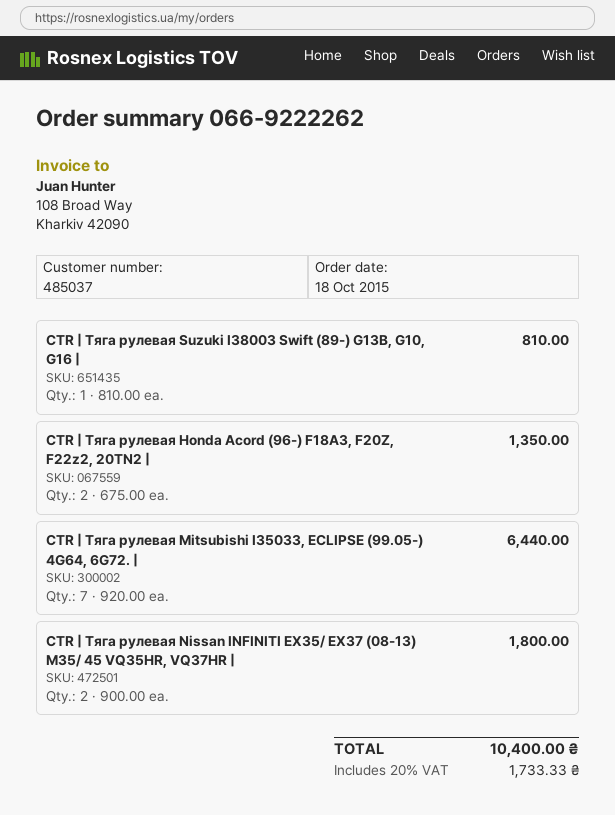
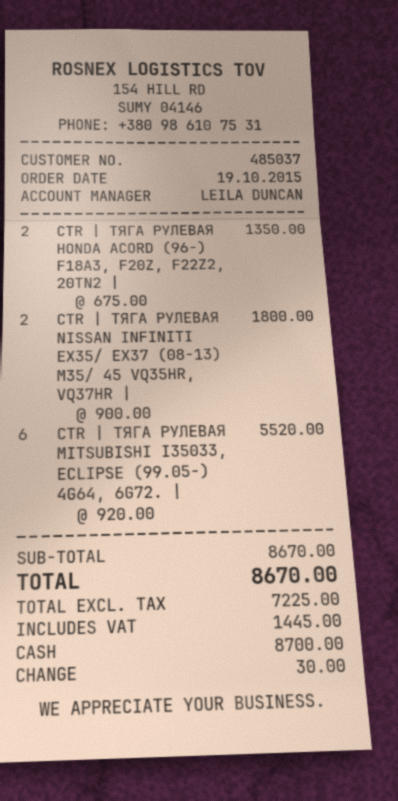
order date: 2015-10-18 -> 2015-10-19
CTR | Тяга рулевая Suzuki I38003 Swift (89-) G13B, G10, G16 |: 1 x 810.00 = 810.00 -> none
CTR | Тяга рулевая Mitsubishi I35033, ECLIPSE (99.05-) 4G64, 6G72. |: 7 x 920.00 = 6440.00 -> 6 x 920.00 = 5520.00
tax: 1733.33 -> 1445.00
total: 10400.00 -> 8670.00

